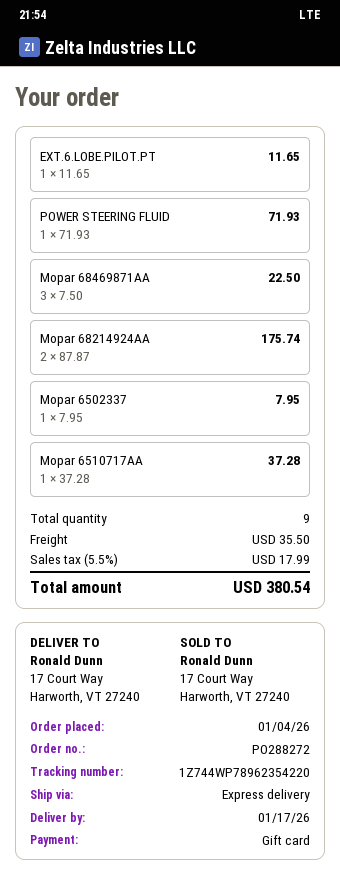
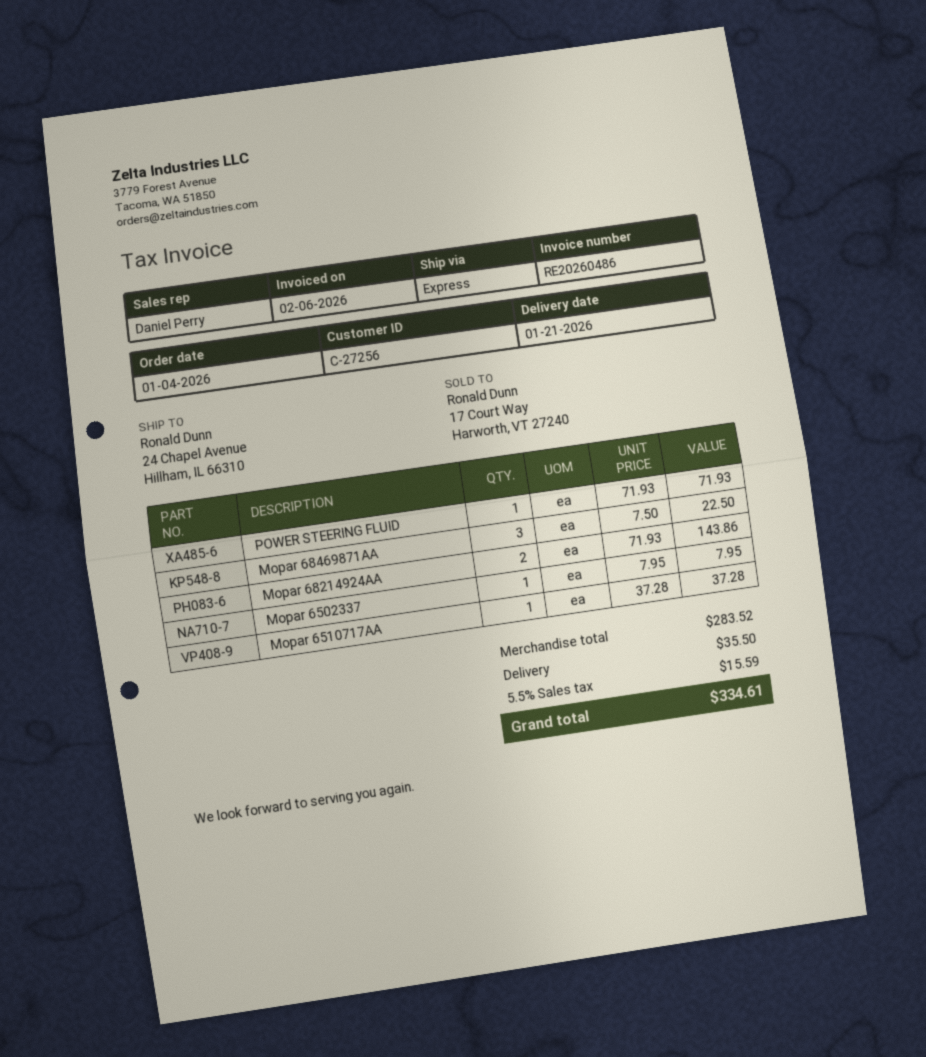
delivery date: 2026-01-17 -> 2026-01-21
ship to: 17 Court Way, Harworth, VT 27240 -> 24 Chapel Avenue, Hillham, IL 66310
EXT.6.LOBE.PILOT.PT: 1 x 11.65 = 11.65 -> none
Mopar 68214924AA: 2 x 87.87 = 175.74 -> 2 x 71.93 = 143.86
tax: 5.5% = 17.99 -> 5.5% = 15.59
total: 380.54 -> 334.61

